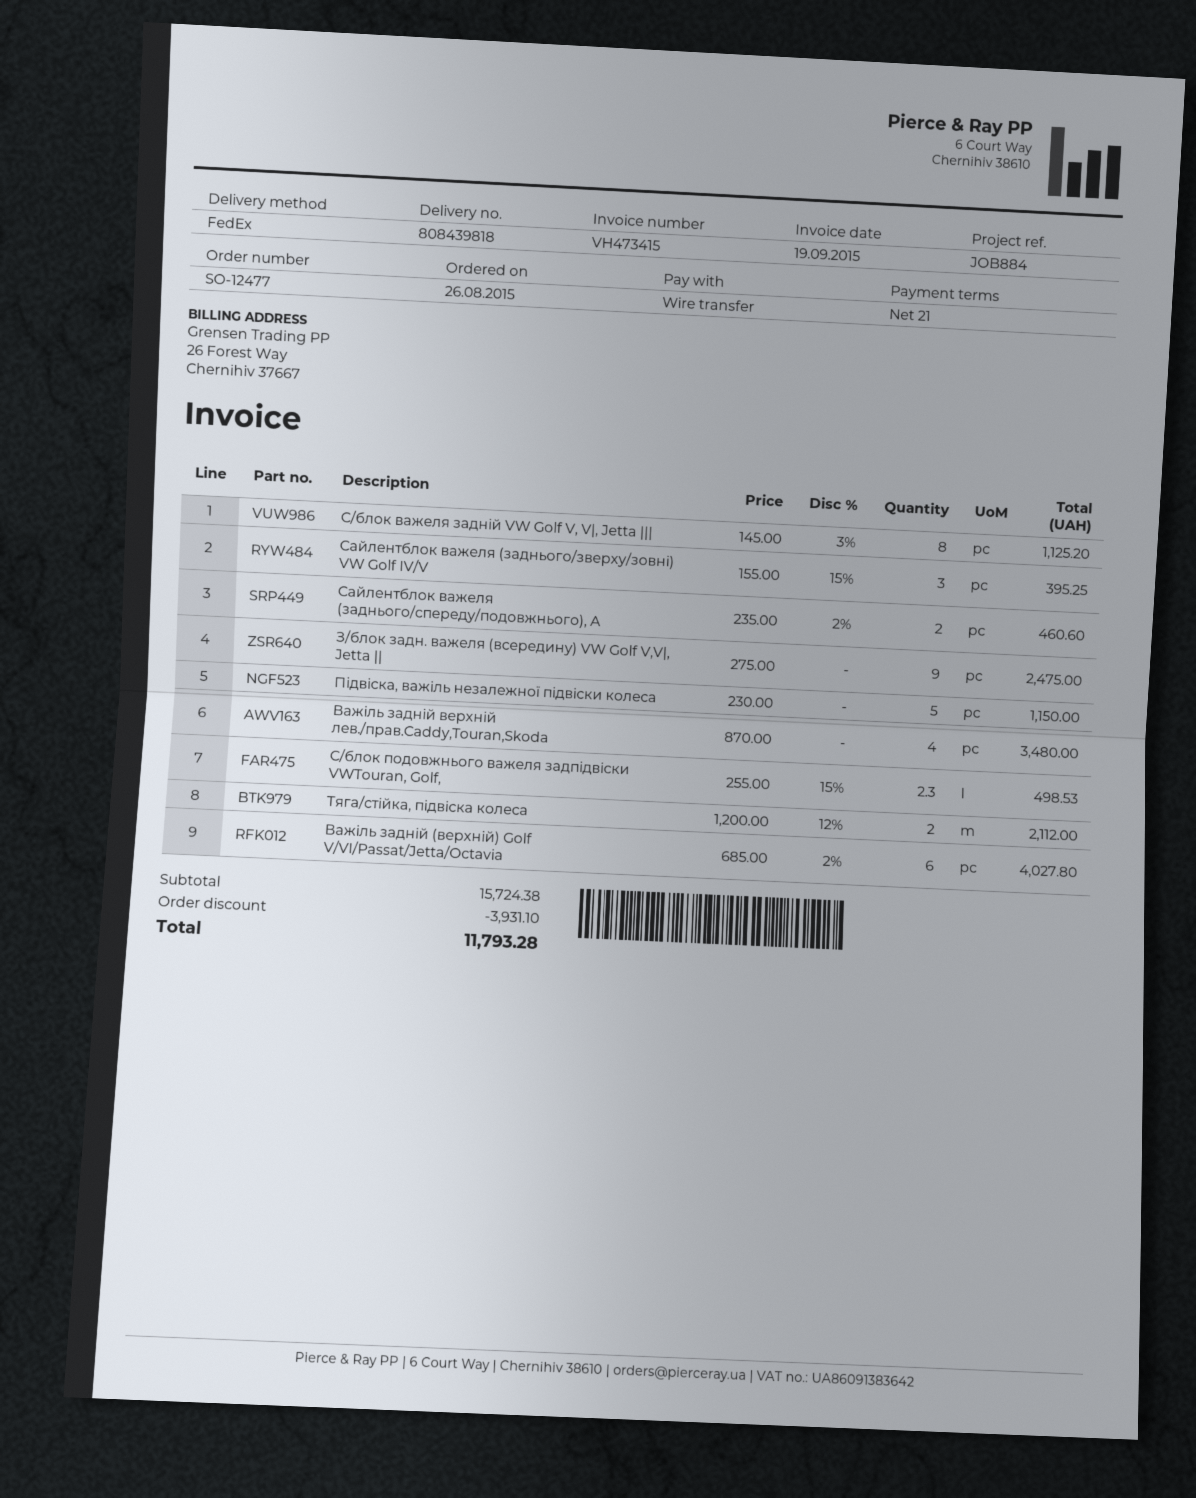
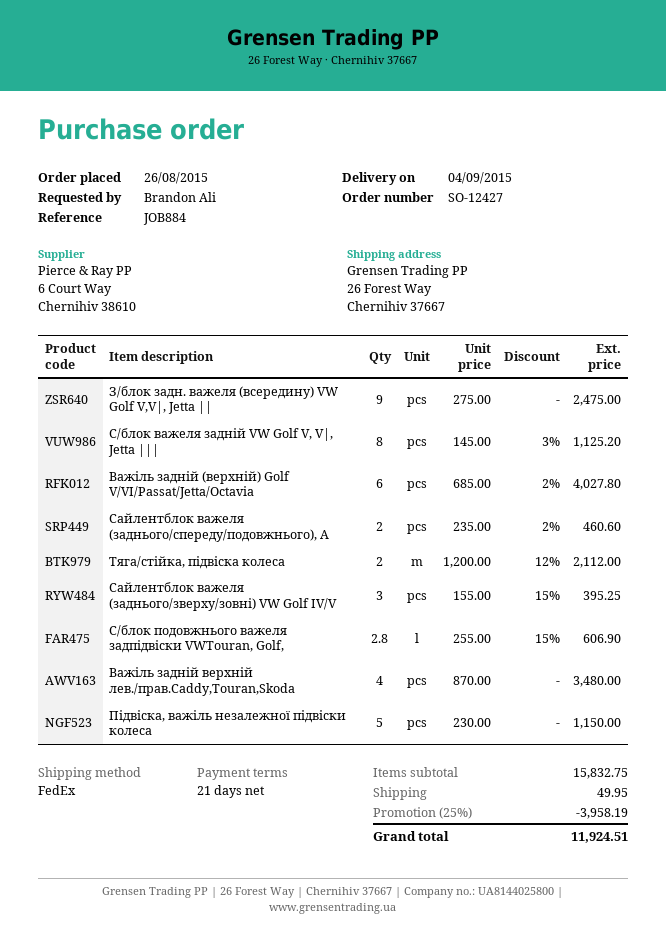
order number: SO-12477 -> SO-12427
С/блок подовжнього важеля задпідвіски VWTouran, Golf,: 2.3 x 255.00 - 15% = 498.53 -> 2.8 x 255.00 - 15% = 606.90
subtotal: 15724.38 -> 15832.75
discount: 3931.10 -> 3958.19
shipping: none -> 49.95
total: 11793.28 -> 11924.51

